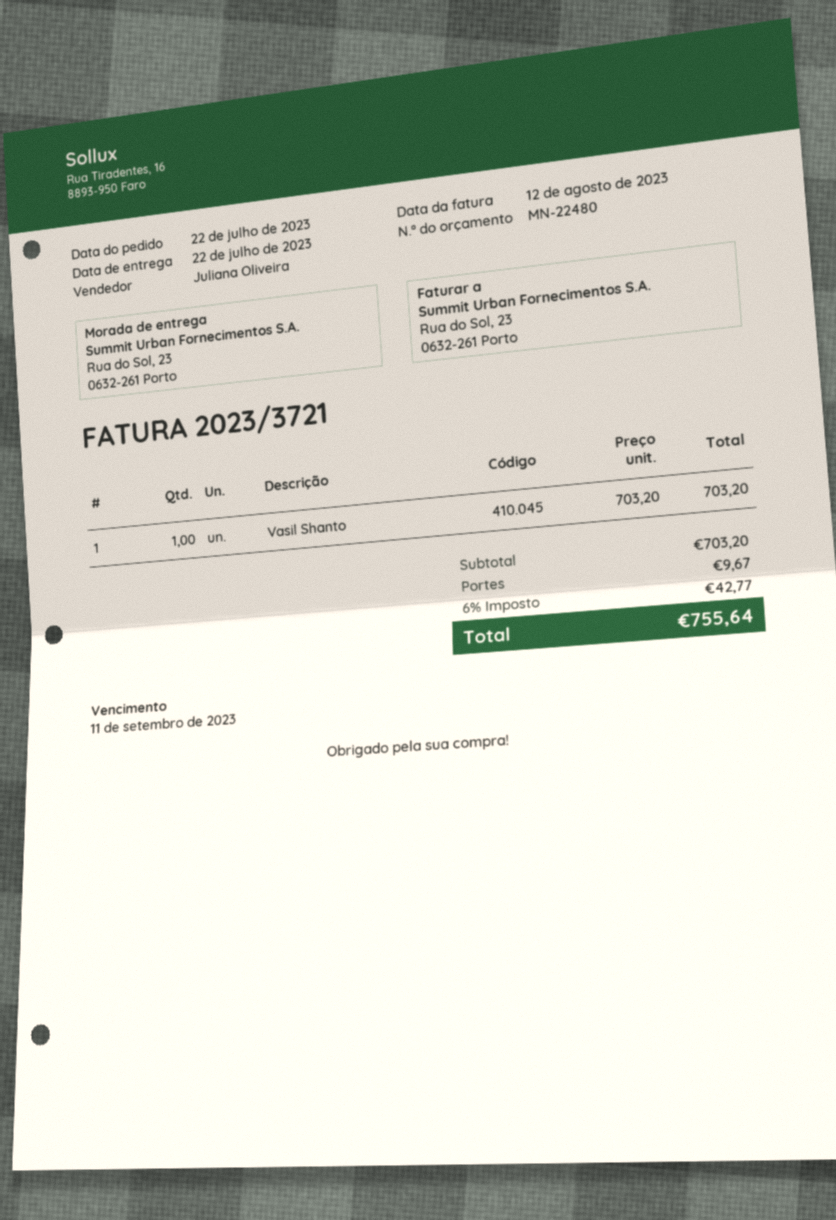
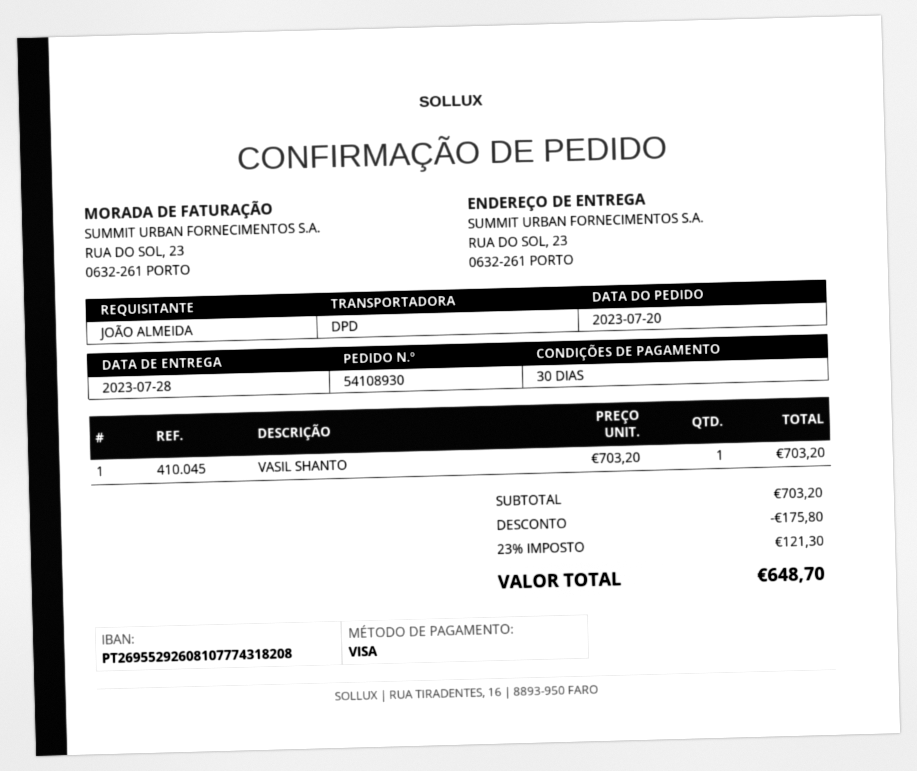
order date: 2023-07-22 -> 2023-07-20
delivery date: 2023-07-22 -> 2023-07-28
discount: none -> 175.80
shipping: 9.67 -> none
tax: 6% = 42.77 -> 23% = 121.30
total: 755.64 -> 648.70

